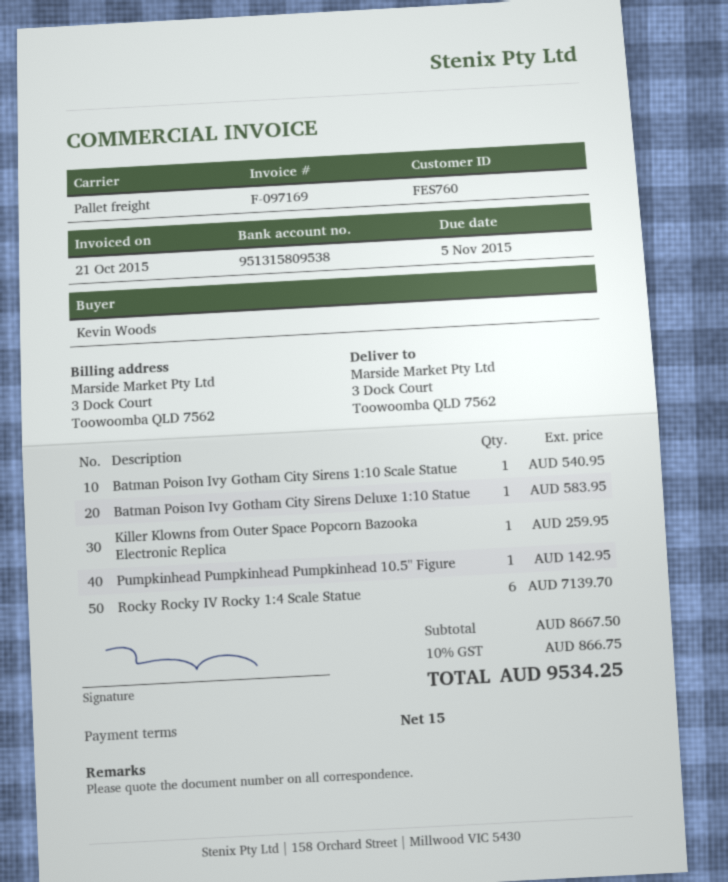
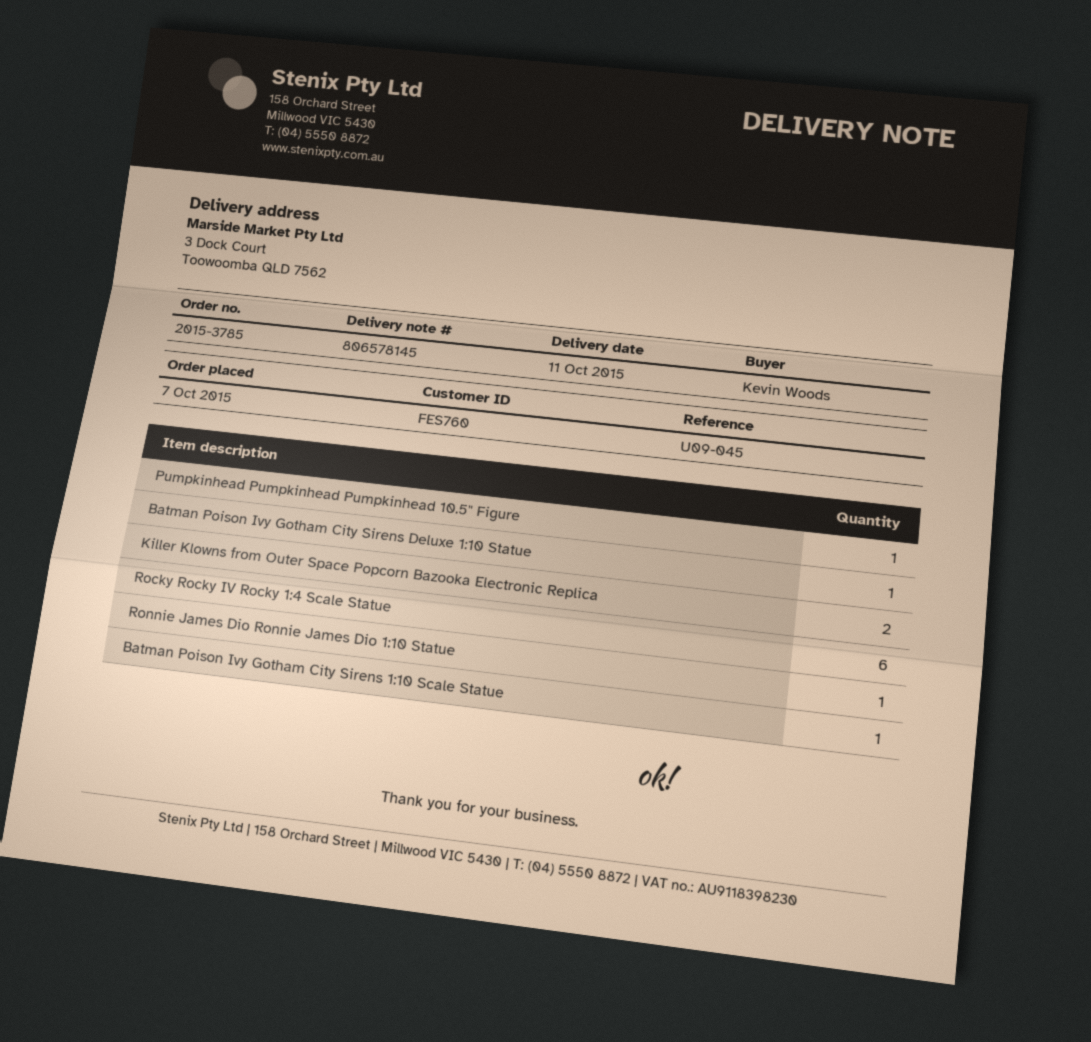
Killer Klowns from Outer Space Popcorn Bazooka Electronic Replica: 1 -> 2
Ronnie James Dio Ronnie James Dio 1:10 Statue: none -> 1

